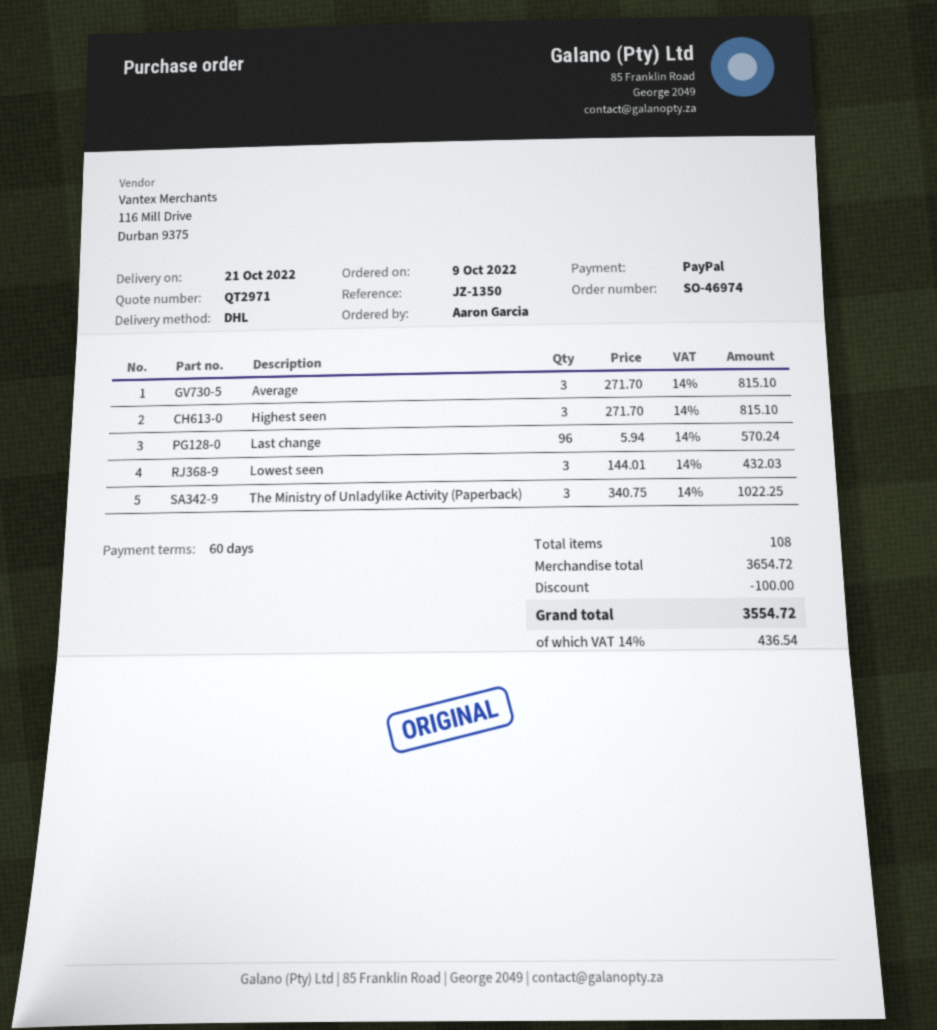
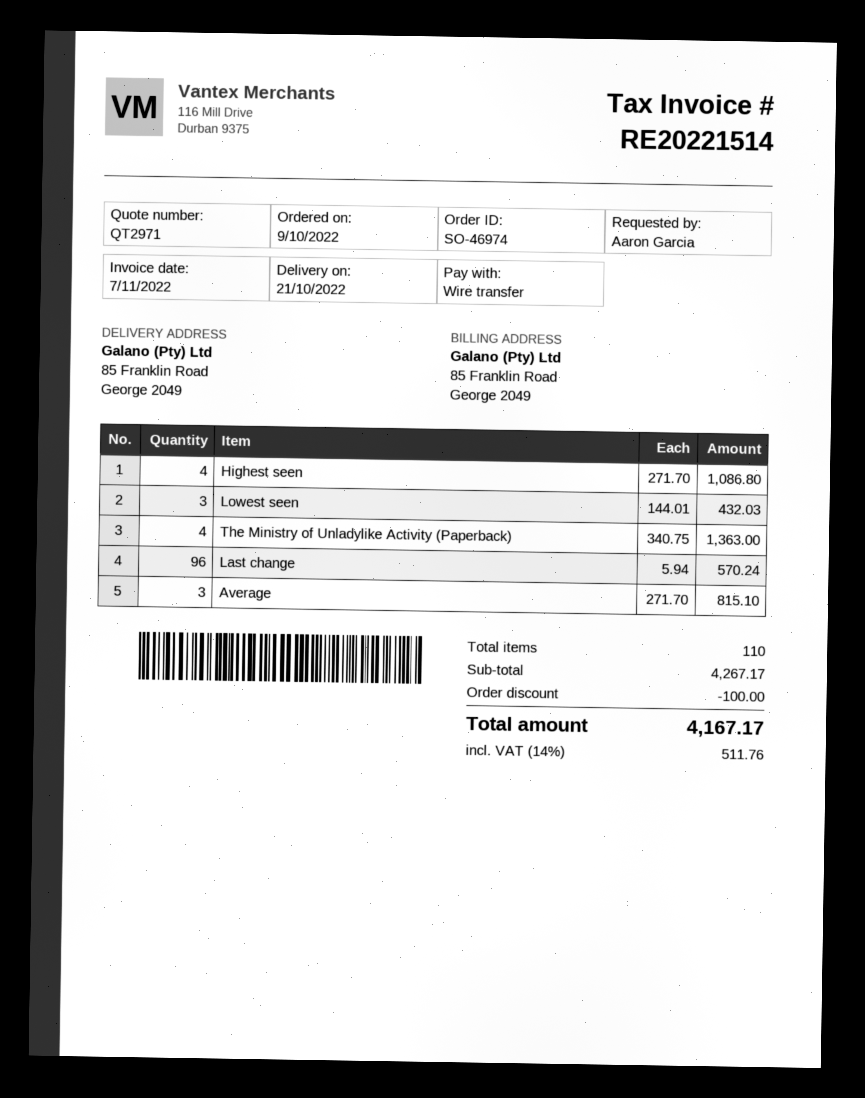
payment method: PayPal -> bank transfer
Highest seen: 3 x 271.70 = 815.10 -> 4 x 271.70 = 1086.80
The Ministry of Unladylike Activity (Paperback): 3 x 340.75 = 1022.25 -> 4 x 340.75 = 1363.00
total quantity: 108 -> 110
subtotal: 3654.72 -> 4267.17
tax: 14% = 436.54 -> 14% = 511.76
total: 3554.72 -> 4167.17

